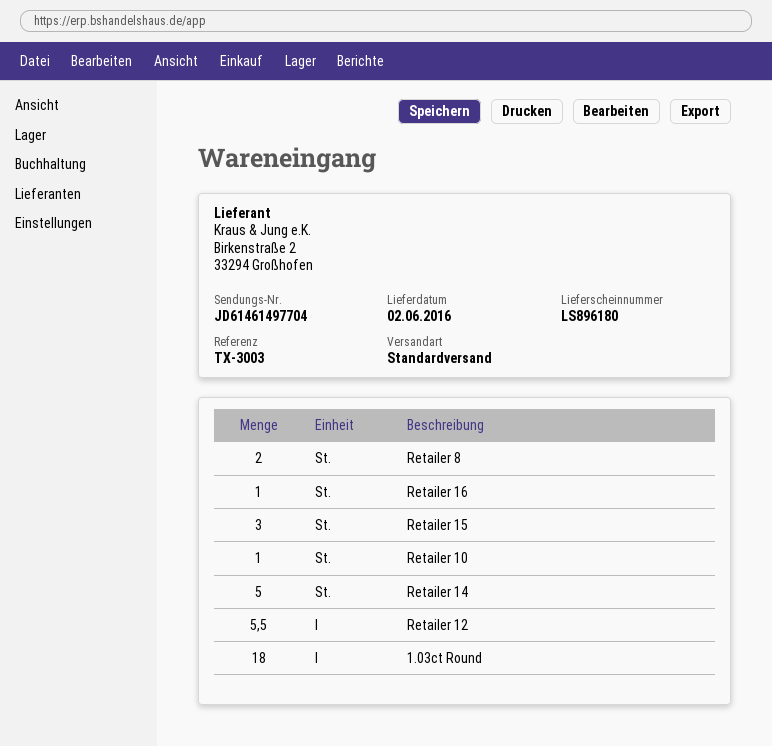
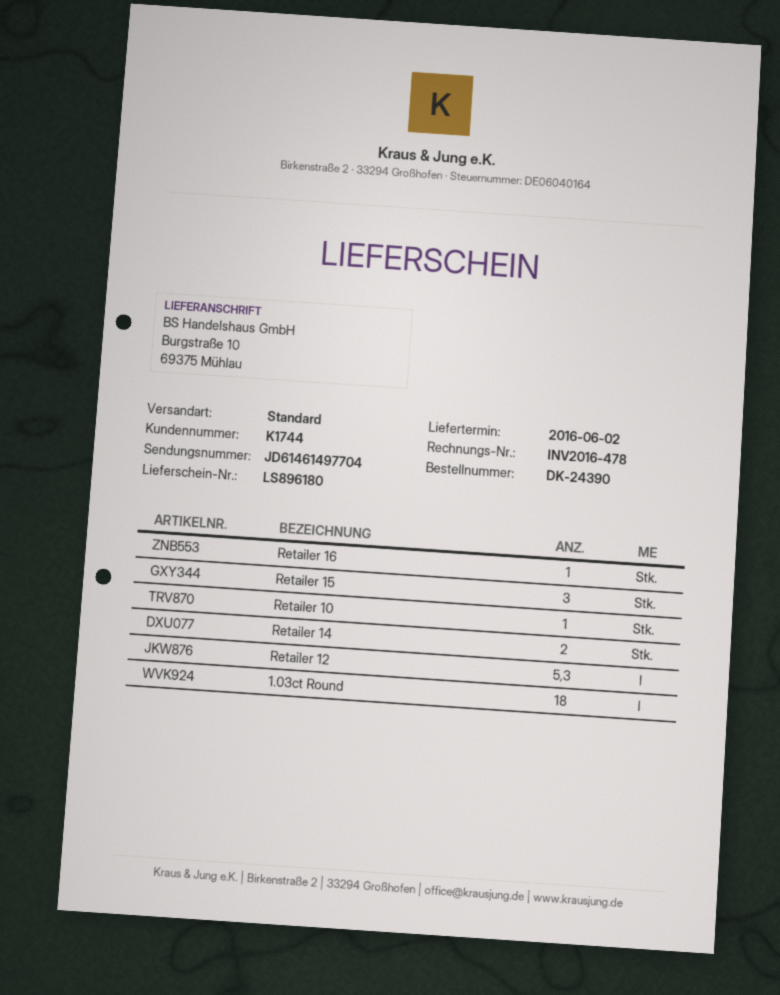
Retailer 8: 2 -> none
Retailer 14: 5 -> 2
Retailer 12: 5.5 -> 5.3

